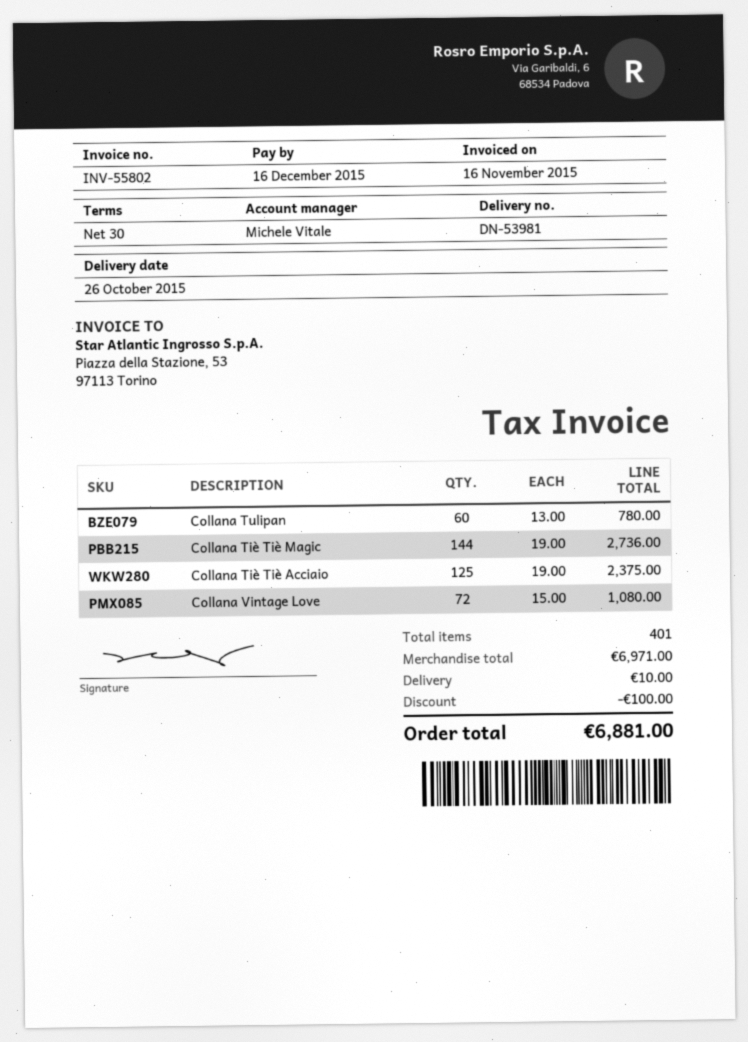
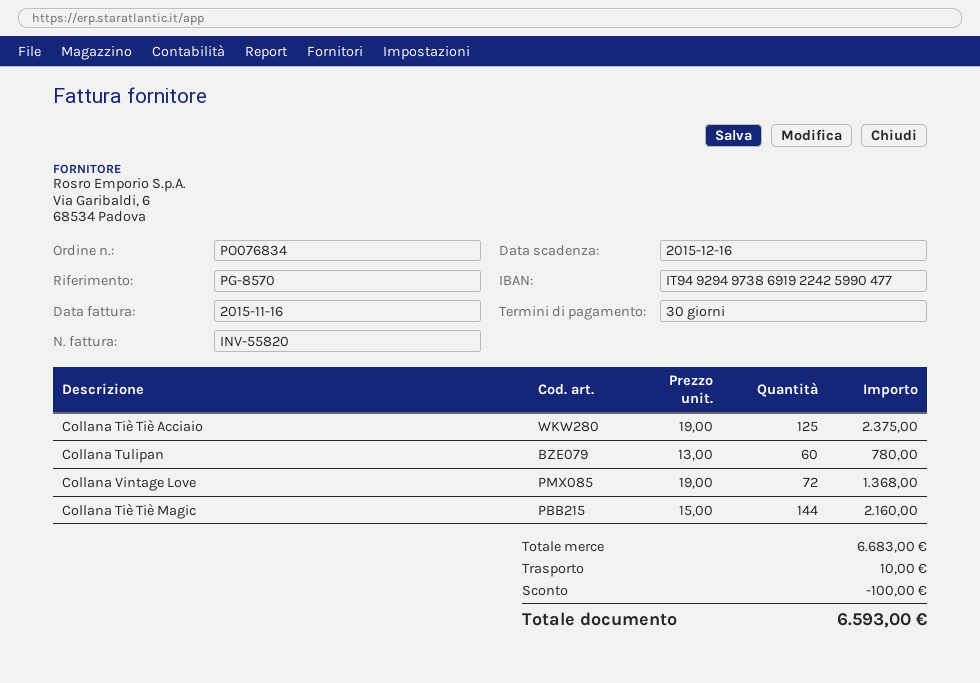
invoice number: INV-55802 -> INV-55820
Collana Tiè Tiè Magic: 144 x 19.00 = 2736.00 -> 144 x 15.00 = 2160.00
Collana Vintage Love: 72 x 15.00 = 1080.00 -> 72 x 19.00 = 1368.00
subtotal: 6971.00 -> 6683.00
total: 6881.00 -> 6593.00

